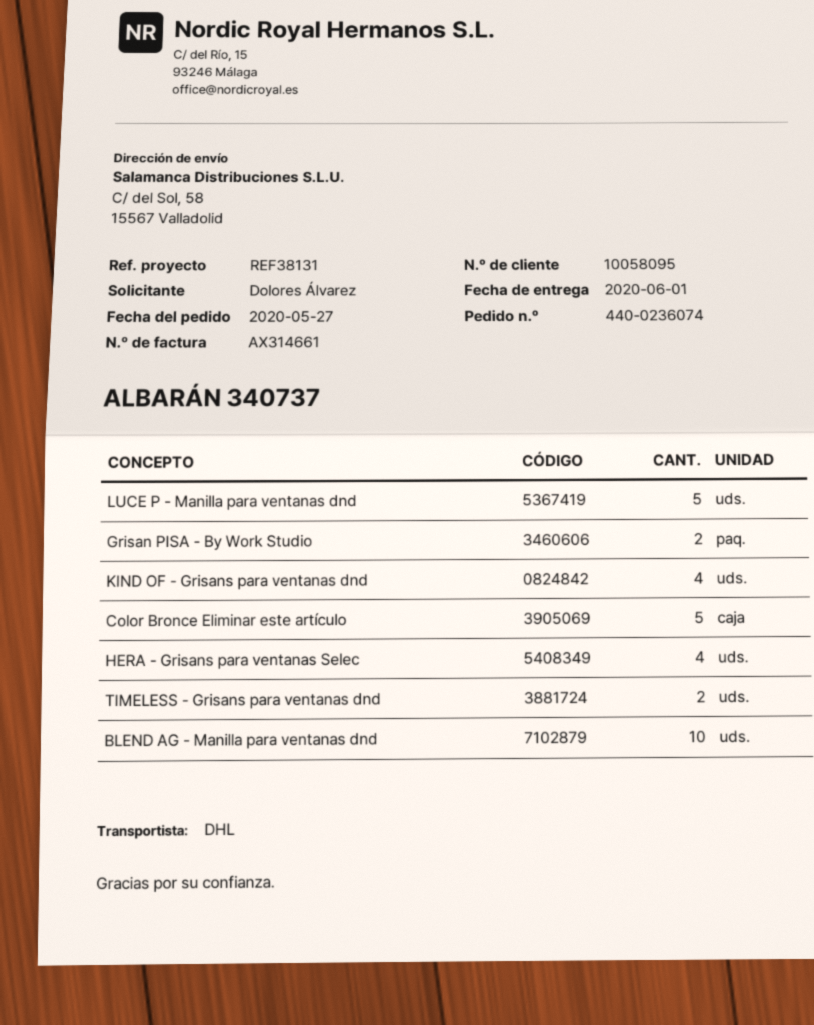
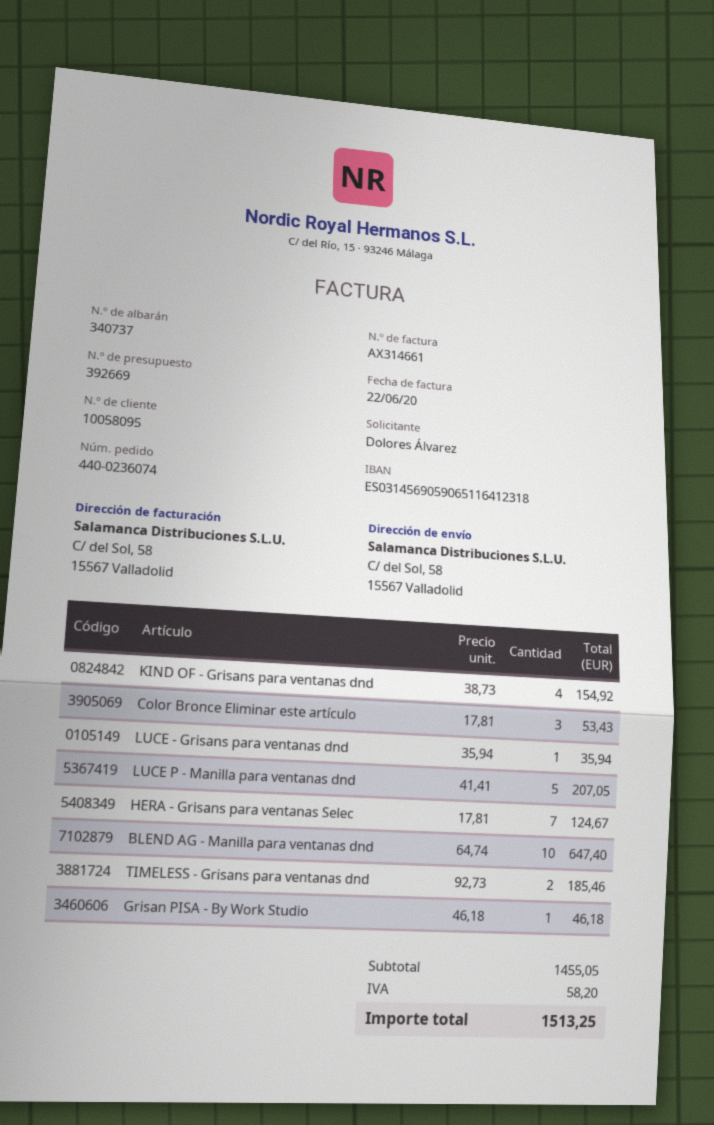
Grisan PISA - By Work Studio: 2 -> 1
Color Bronce Eliminar este artículo: 5 -> 3
HERA - Grisans para ventanas Selec: 4 -> 7
LUCE - Grisans para ventanas dnd: none -> 1

